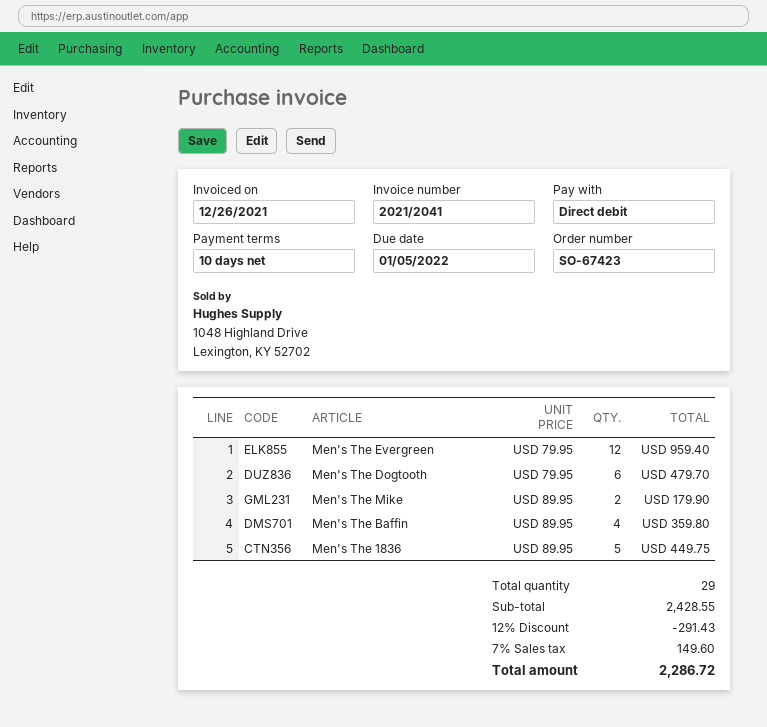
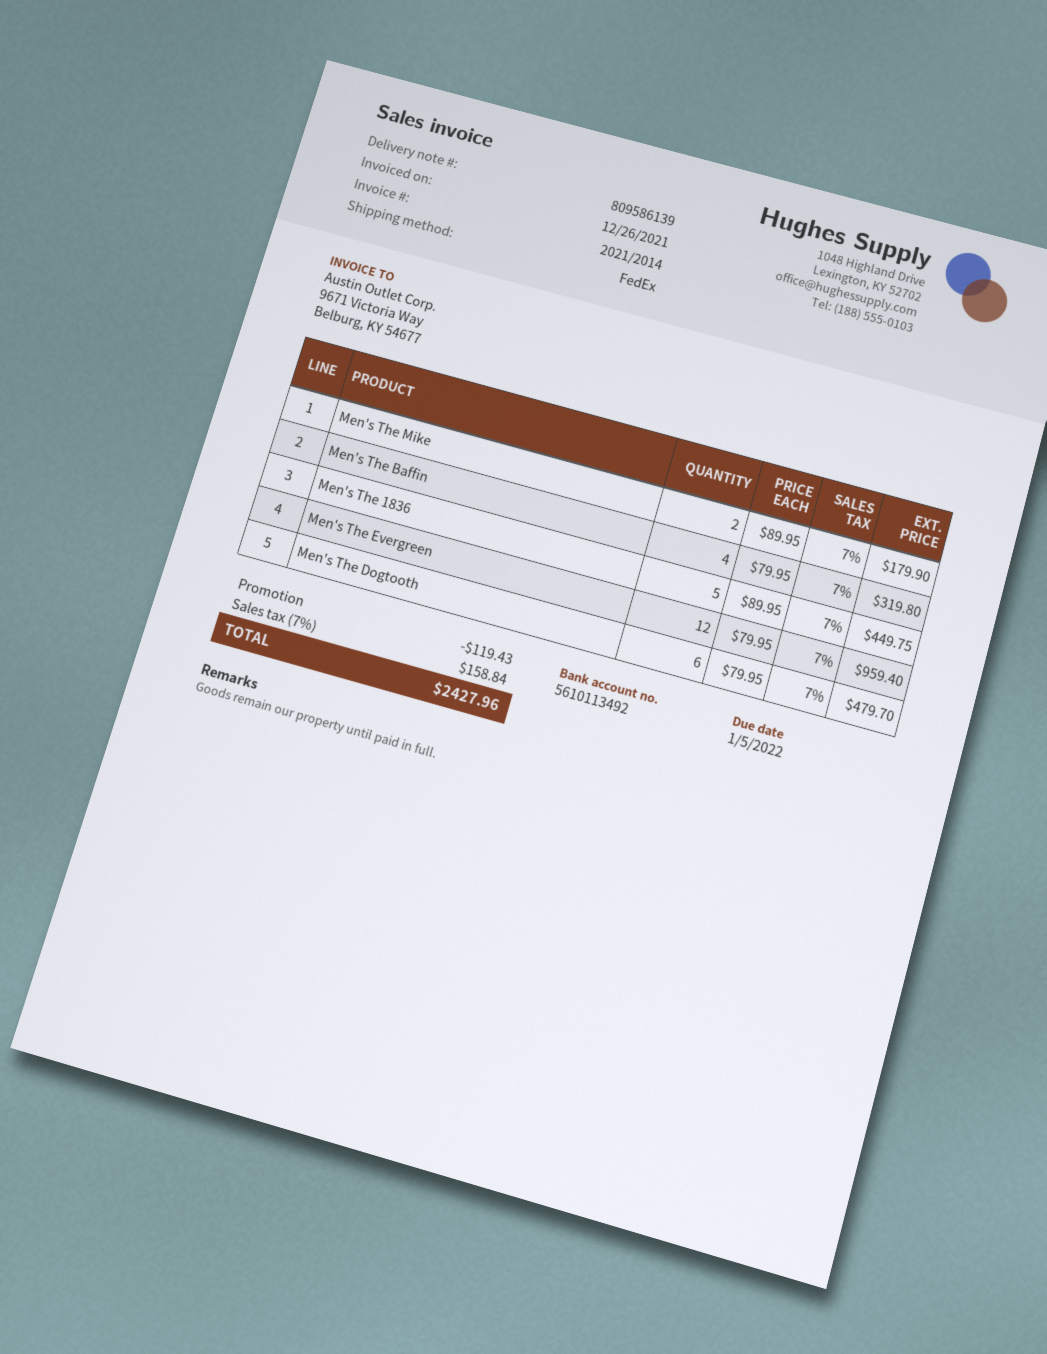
invoice number: 2021/2041 -> 2021/2014
Men's The Baffin: 4 x 89.95 = 359.80 -> 4 x 79.95 = 319.80
discount: 291.43 -> 119.43
tax: 7% = 149.60 -> 7% = 158.84
total: 2286.72 -> 2427.96

